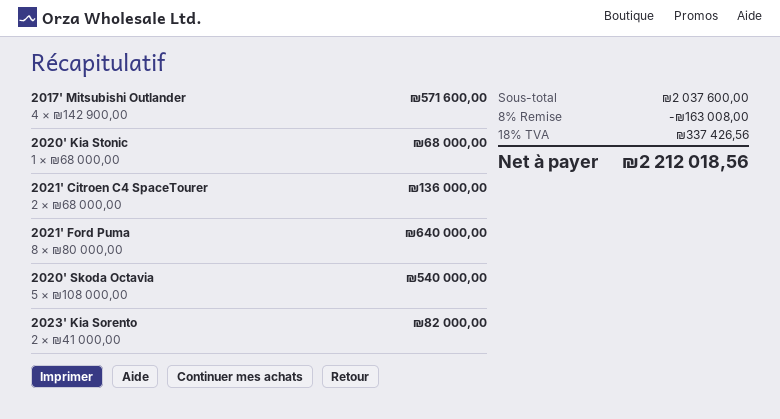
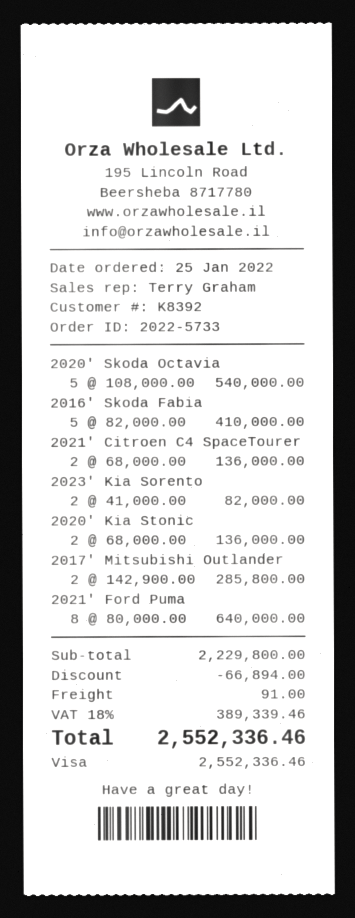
2017' Mitsubishi Outlander: 4 x 142900.00 = 571600.00 -> 2 x 142900.00 = 285800.00
2020' Kia Stonic: 1 x 68000.00 = 68000.00 -> 2 x 68000.00 = 136000.00
2016' Skoda Fabia: none -> 5 x 82000.00 = 410000.00
subtotal: 2037600.00 -> 2229800.00
discount: 163008.00 -> 66894.00
shipping: none -> 91.00
tax: 18% = 337426.56 -> 18% = 389339.46
total: 2212018.56 -> 2552336.46

